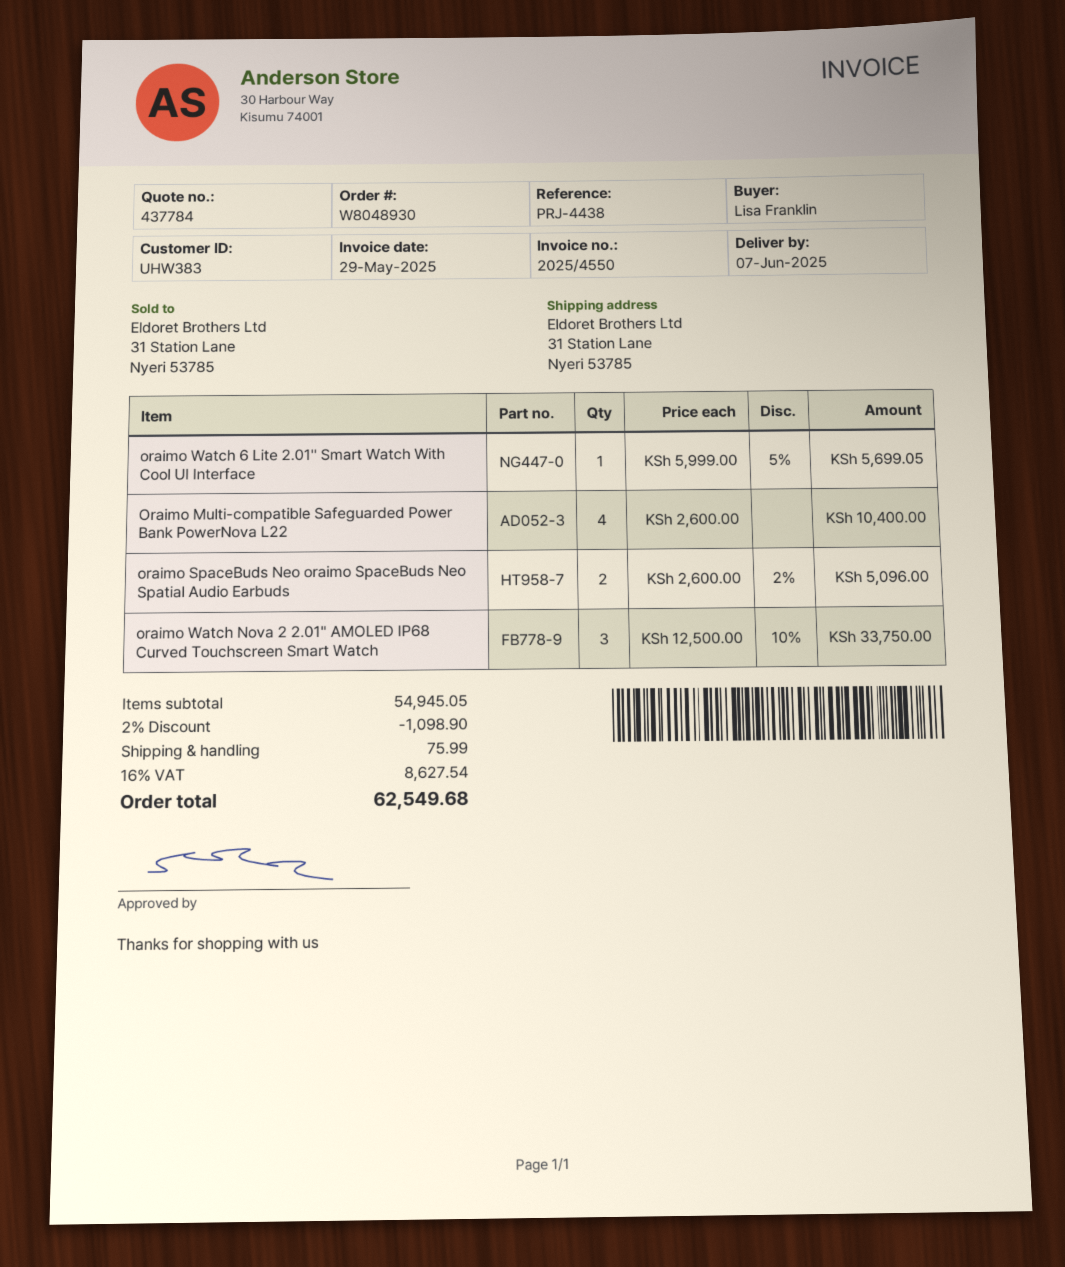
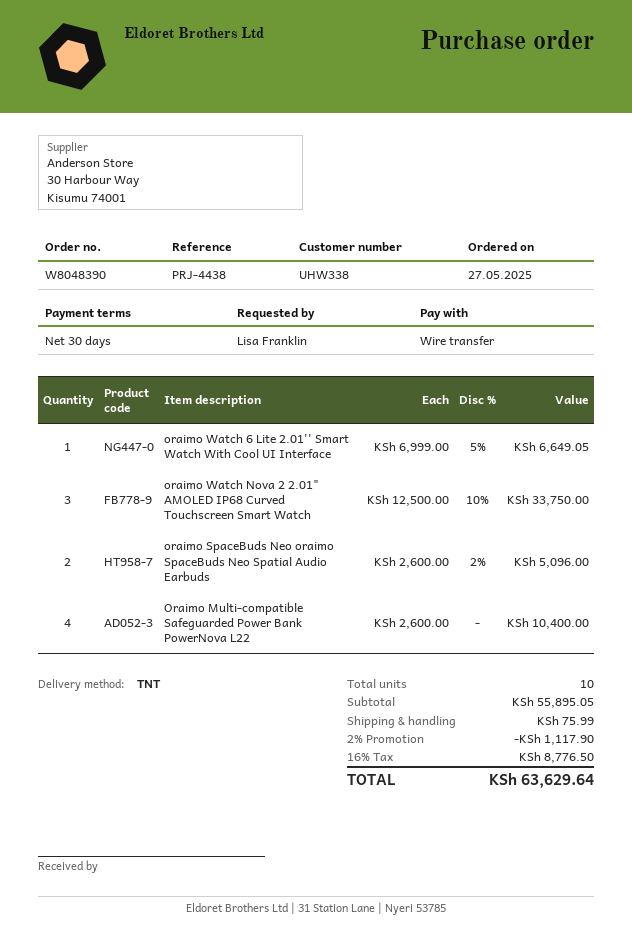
order number: W8048930 -> W8048390
customer number: UHW383 -> UHW338
oraimo Watch 6 Lite 2.01'' Smart Watch With Cool UI Interface: 1 x 5999.00 - 5% = 5699.05 -> 1 x 6999.00 - 5% = 6649.05
subtotal: 54945.05 -> 55895.05
discount: 2% = 1098.90 -> 2% = 1117.90
tax: 16% = 8627.54 -> 16% = 8776.50
total: 62549.68 -> 63629.64

